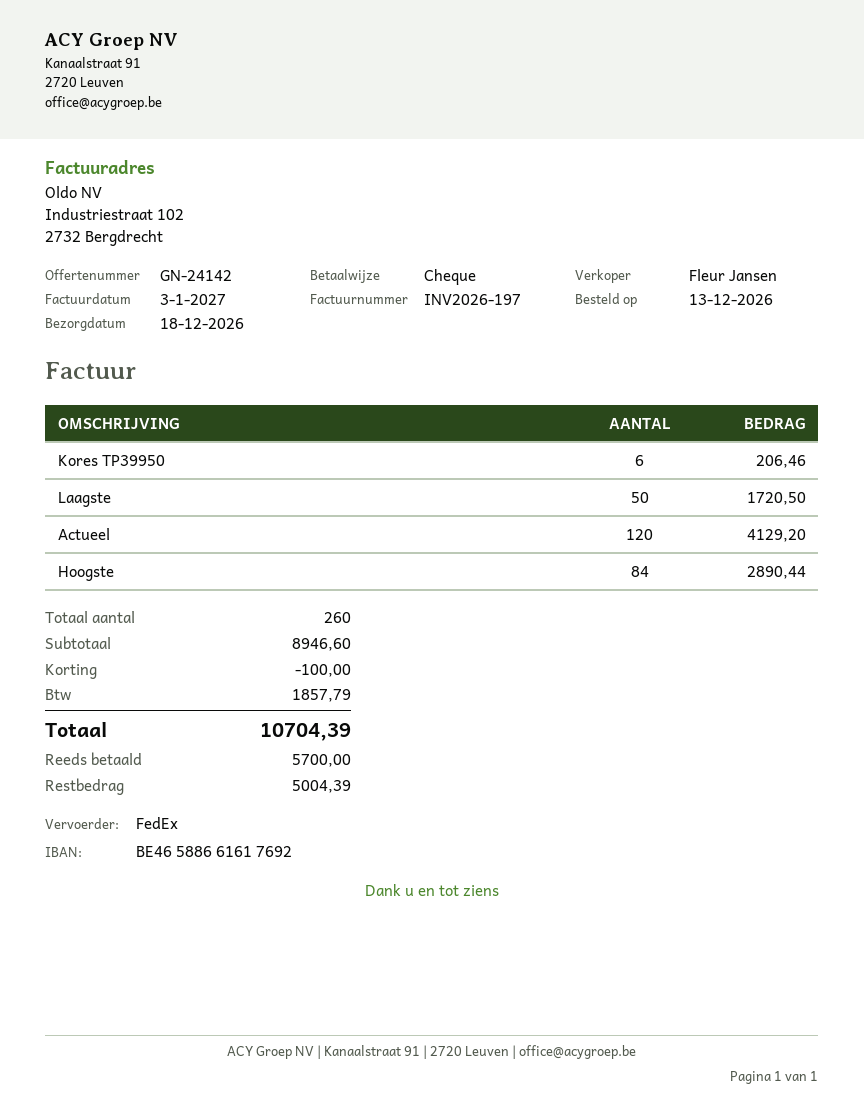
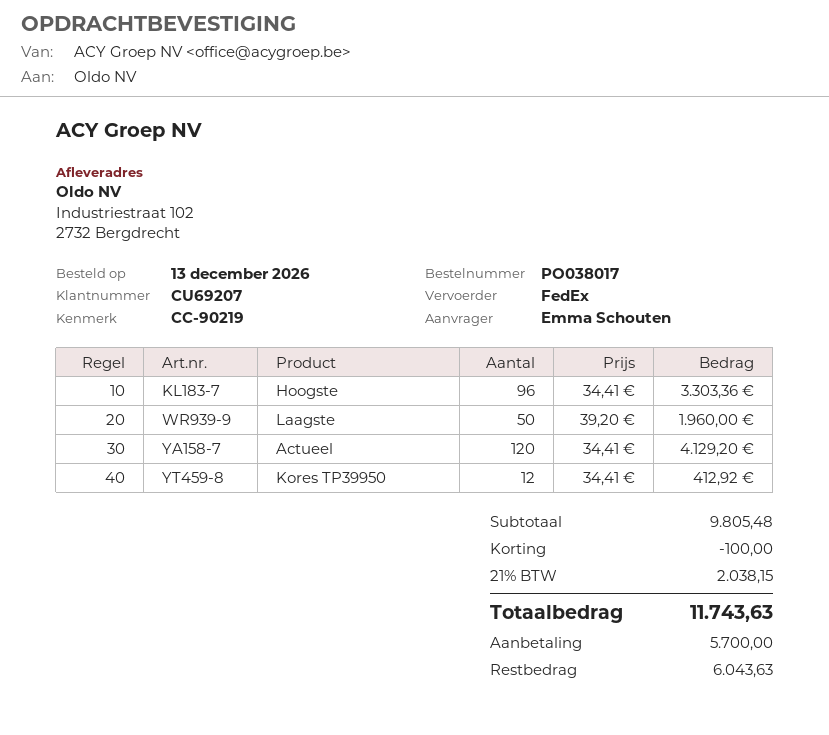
Kores TP39950: 6 for 206.46 -> 12 for 412.92
Laagste: 50 for 1720.50 -> 50 for 1960.00
Hoogste: 84 for 2890.44 -> 96 for 3303.36
subtotal: 8946.60 -> 9805.48
tax: 1857.79 -> 2038.15
total: 10704.39 -> 11743.63
balance: 5004.39 -> 6043.63

